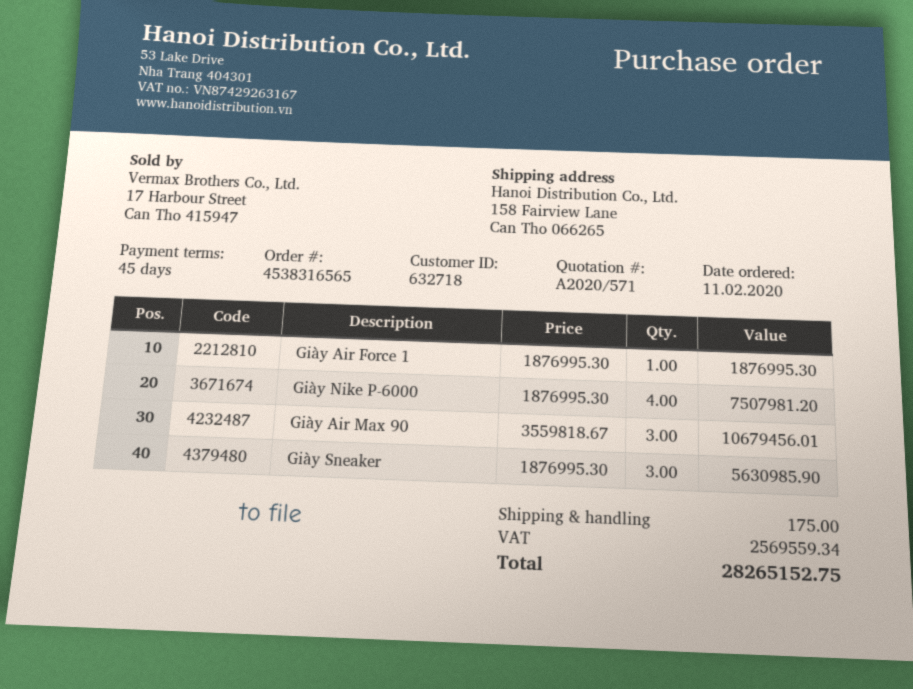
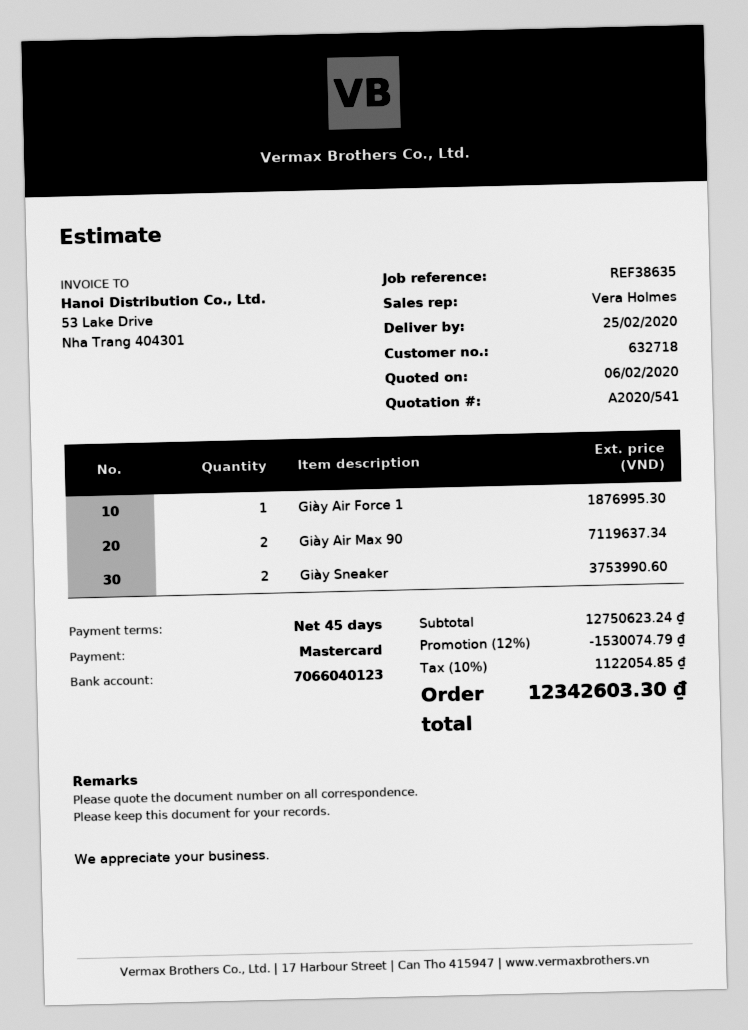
quote number: A2020/571 -> A2020/541
Giày Nike P-6000: 4 for 7507981.20 -> none
Giày Air Max 90: 3 for 10679456.01 -> 2 for 7119637.34
Giày Sneaker: 3 for 5630985.90 -> 2 for 3753990.60
discount: none -> 12% = 1530074.79
shipping: 175.00 -> none
tax: 2569559.34 -> 1122054.85
total: 28265152.75 -> 12342603.30

